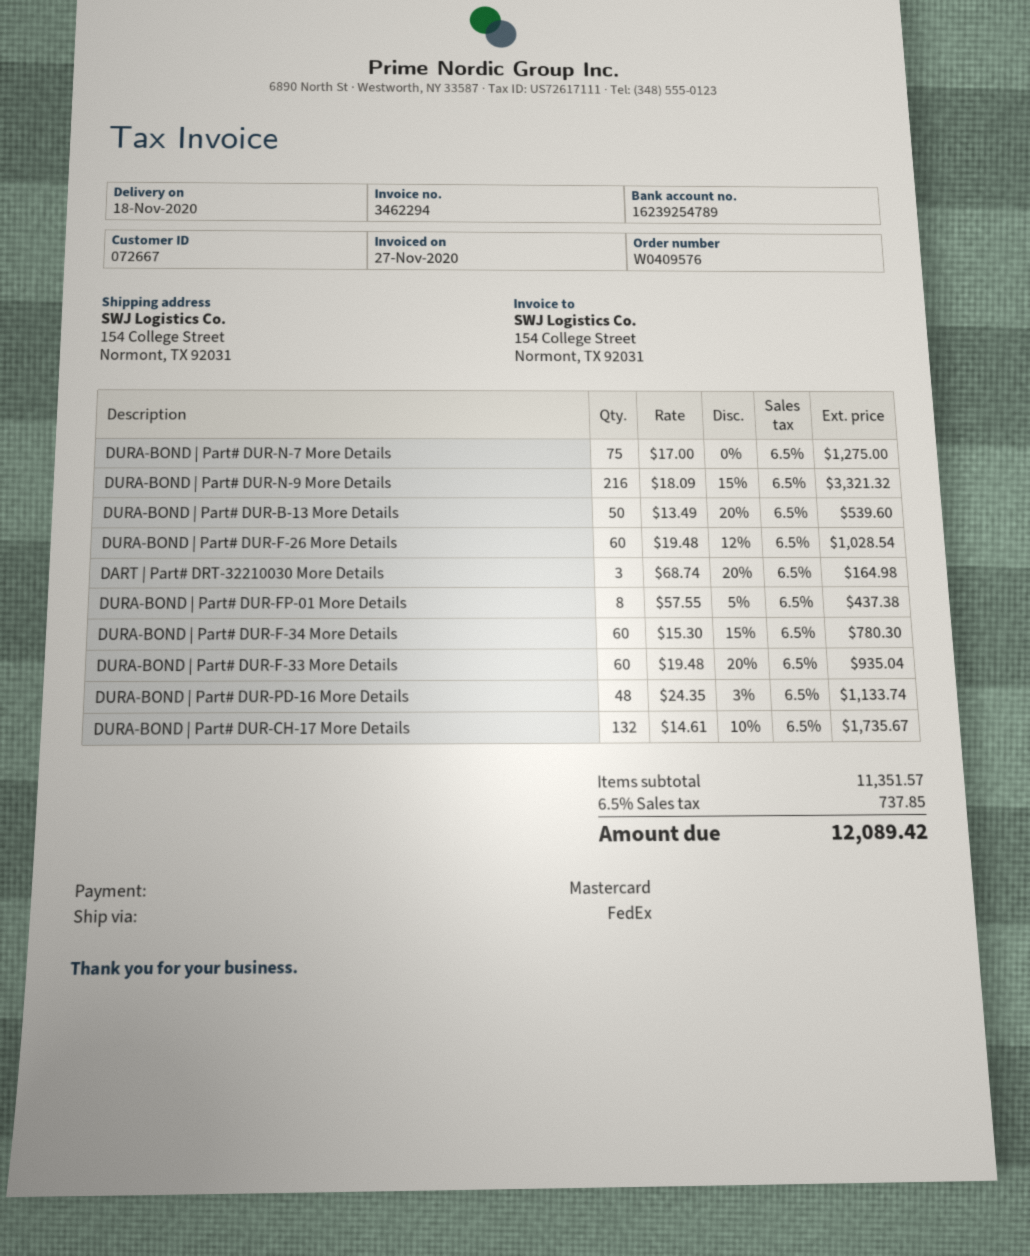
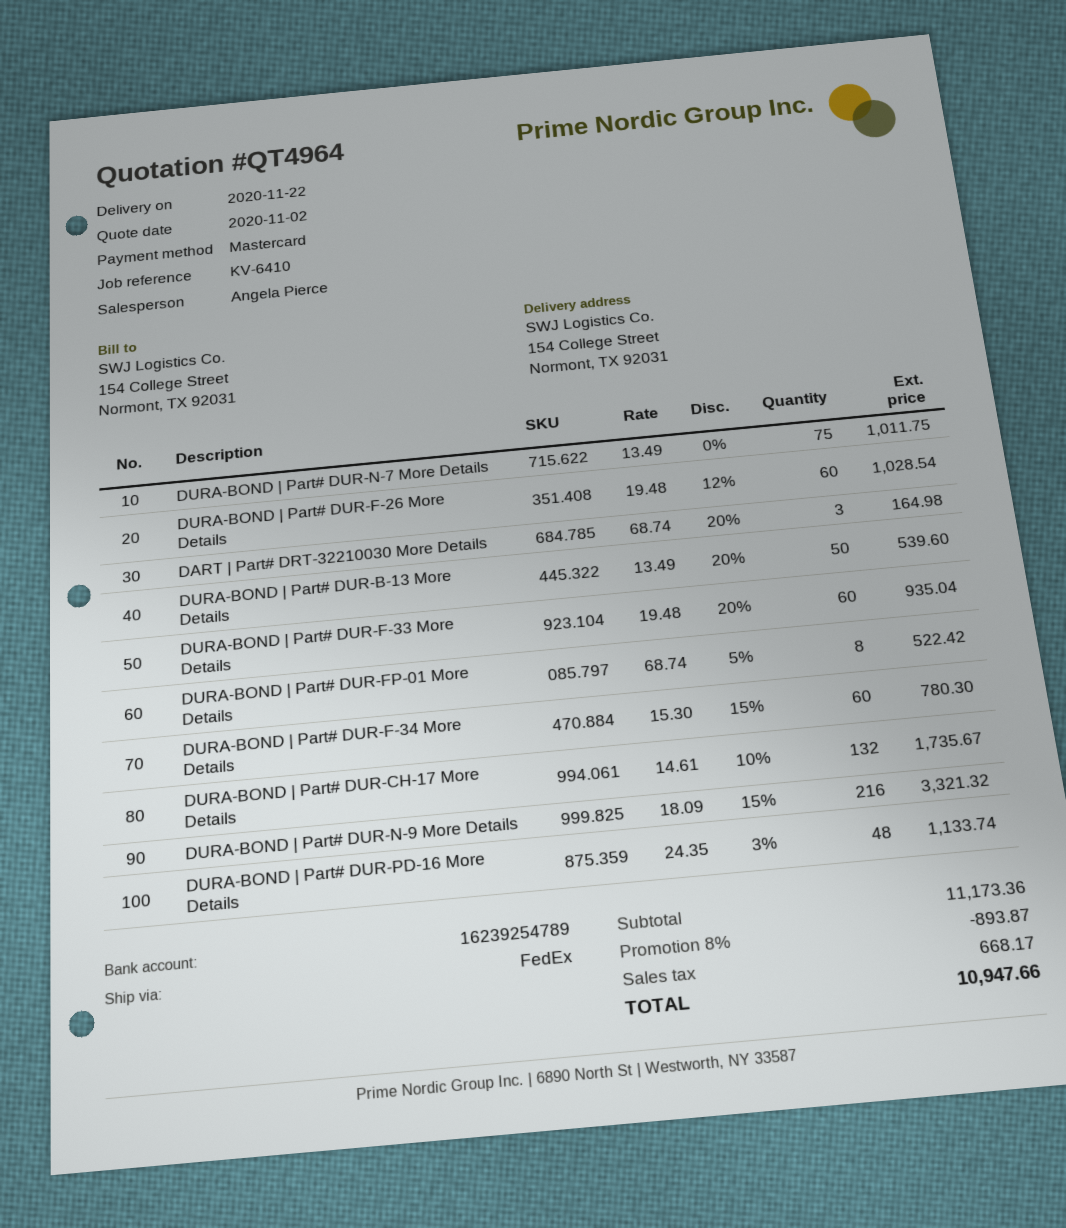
delivery date: 2020-11-18 -> 2020-11-22
DURA-BOND | Part# DUR-N-7 More Details: 75 x 17.00 = 1275.00 -> 75 x 13.49 = 1011.75
DURA-BOND | Part# DUR-FP-01 More Details: 8 x 57.55 - 5% = 437.38 -> 8 x 68.74 - 5% = 522.42
subtotal: 11351.57 -> 11173.36
discount: none -> 8% = 893.87
tax: 737.85 -> 668.17
total: 12089.42 -> 10947.66

